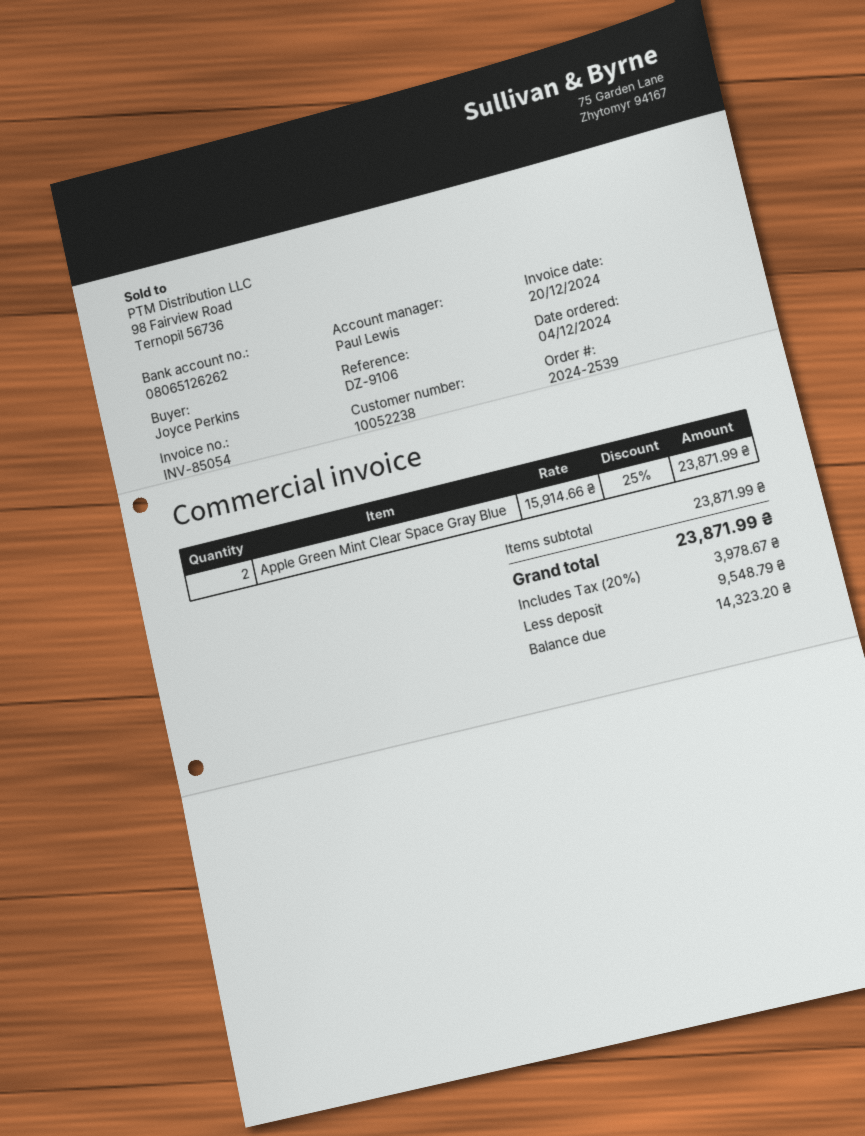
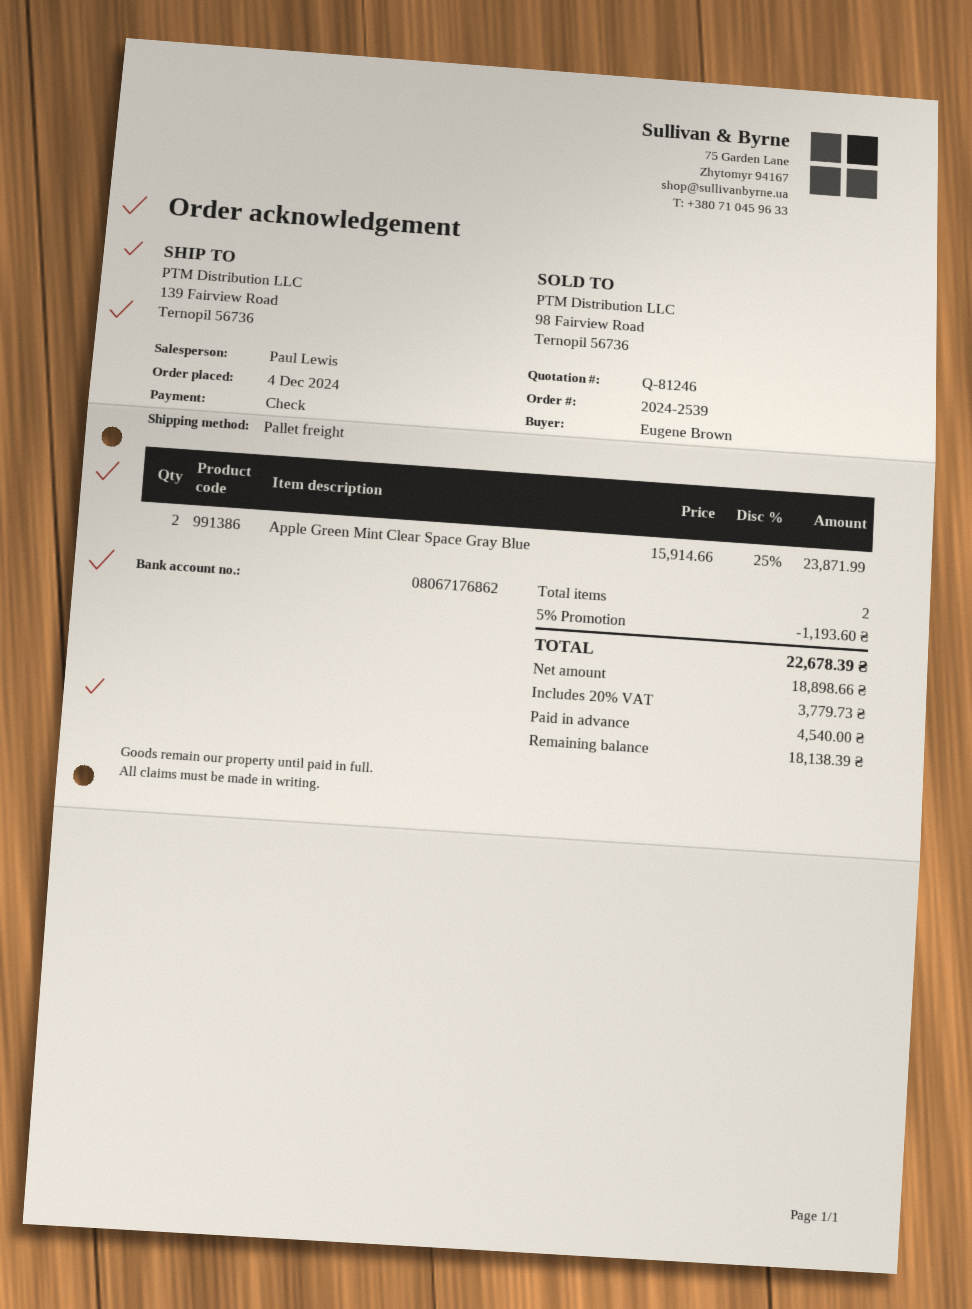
ordered by: Joyce Perkins -> Eugene Brown
bank account: 08065126262 -> 08067176862
discount: none -> 5% = 1193.60
tax: 20% = 3978.67 -> 20% = 3779.73
total: 23871.99 -> 22678.39
deposit: 9548.79 -> 4540.00
balance: 14323.20 -> 18138.39

